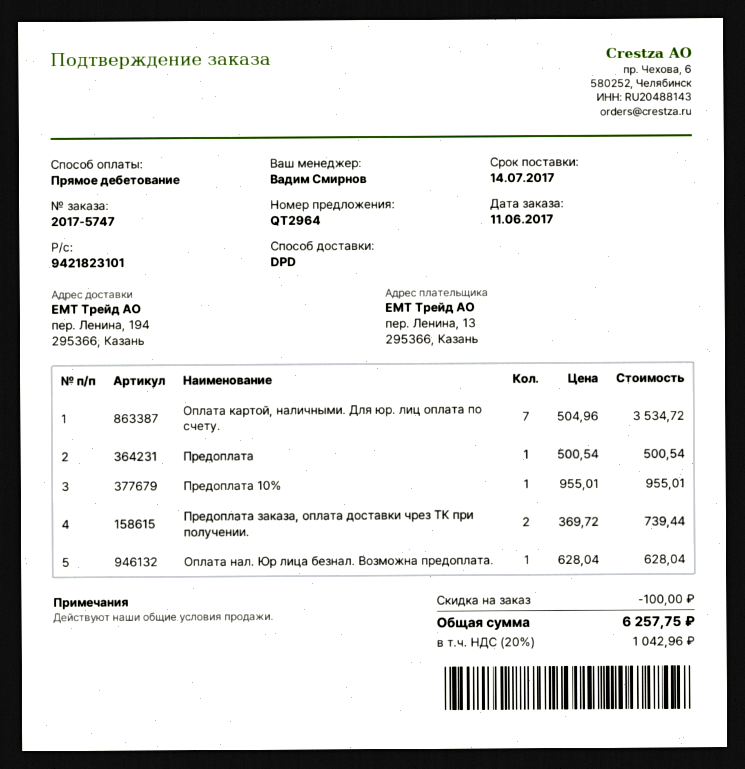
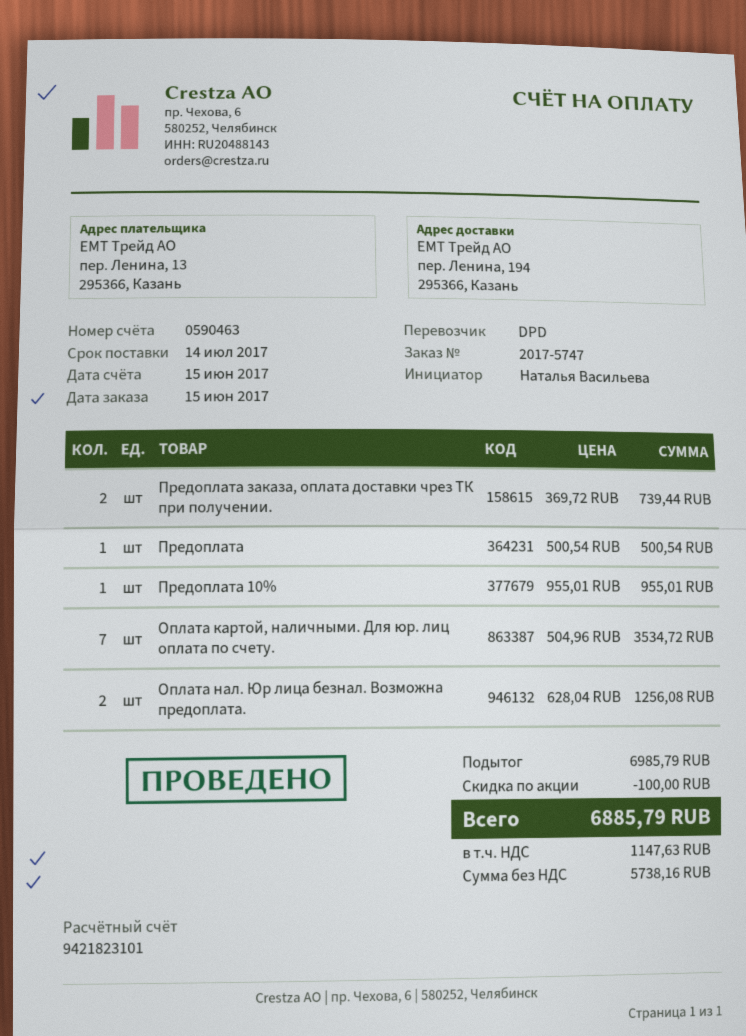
order date: 2017-06-11 -> 2017-06-15
Оплата нал. Юр лица безнал. Возможна предоплата.: 1 x 628.04 = 628.04 -> 2 x 628.04 = 1256.08
tax: 1042.96 -> 1147.63
total: 6257.75 -> 6885.79

